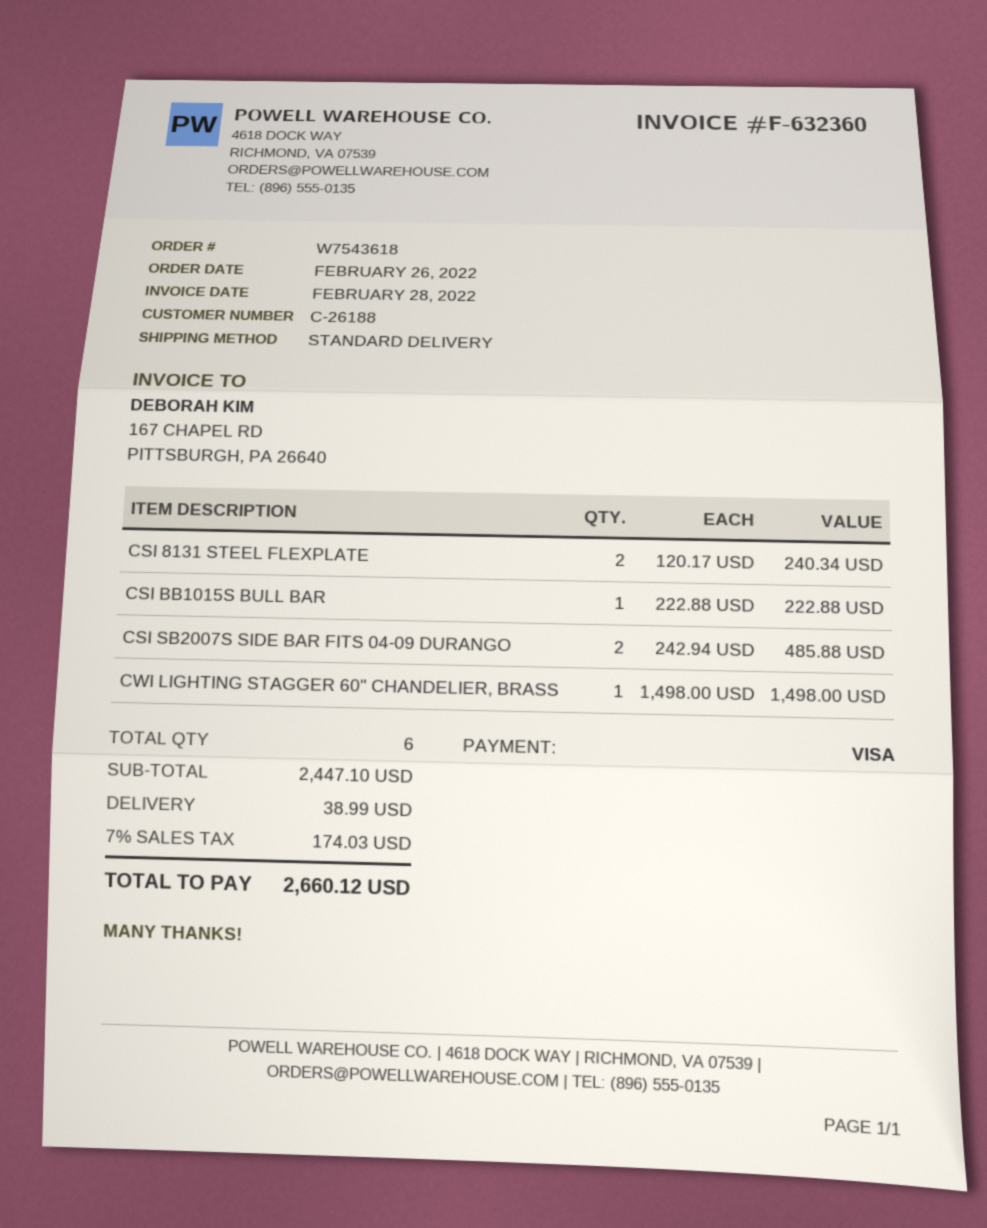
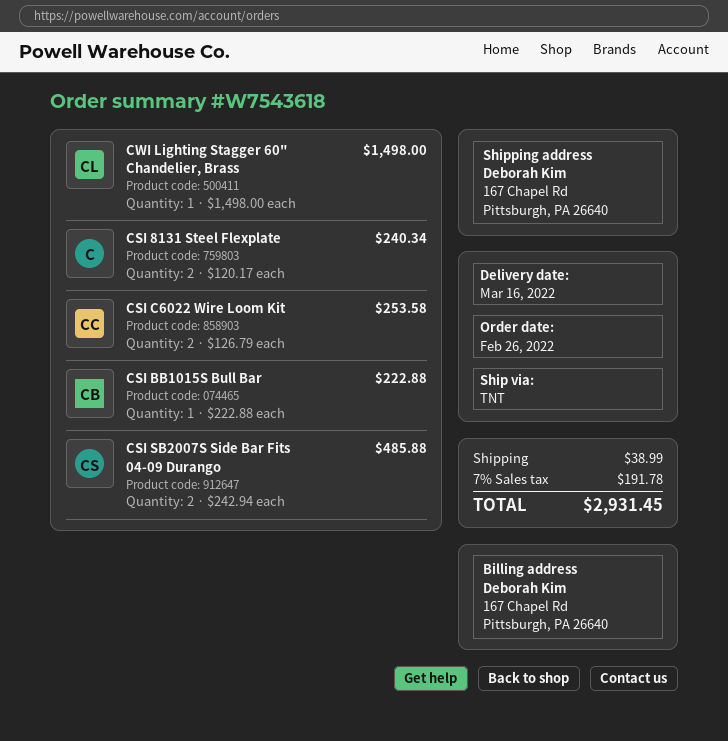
shipping method: standard -> TNT
CSI C6022 Wire Loom Kit: none -> 2 x 126.79 = 253.58
tax: 7% = 174.03 -> 7% = 191.78
total: 2660.12 -> 2931.45

